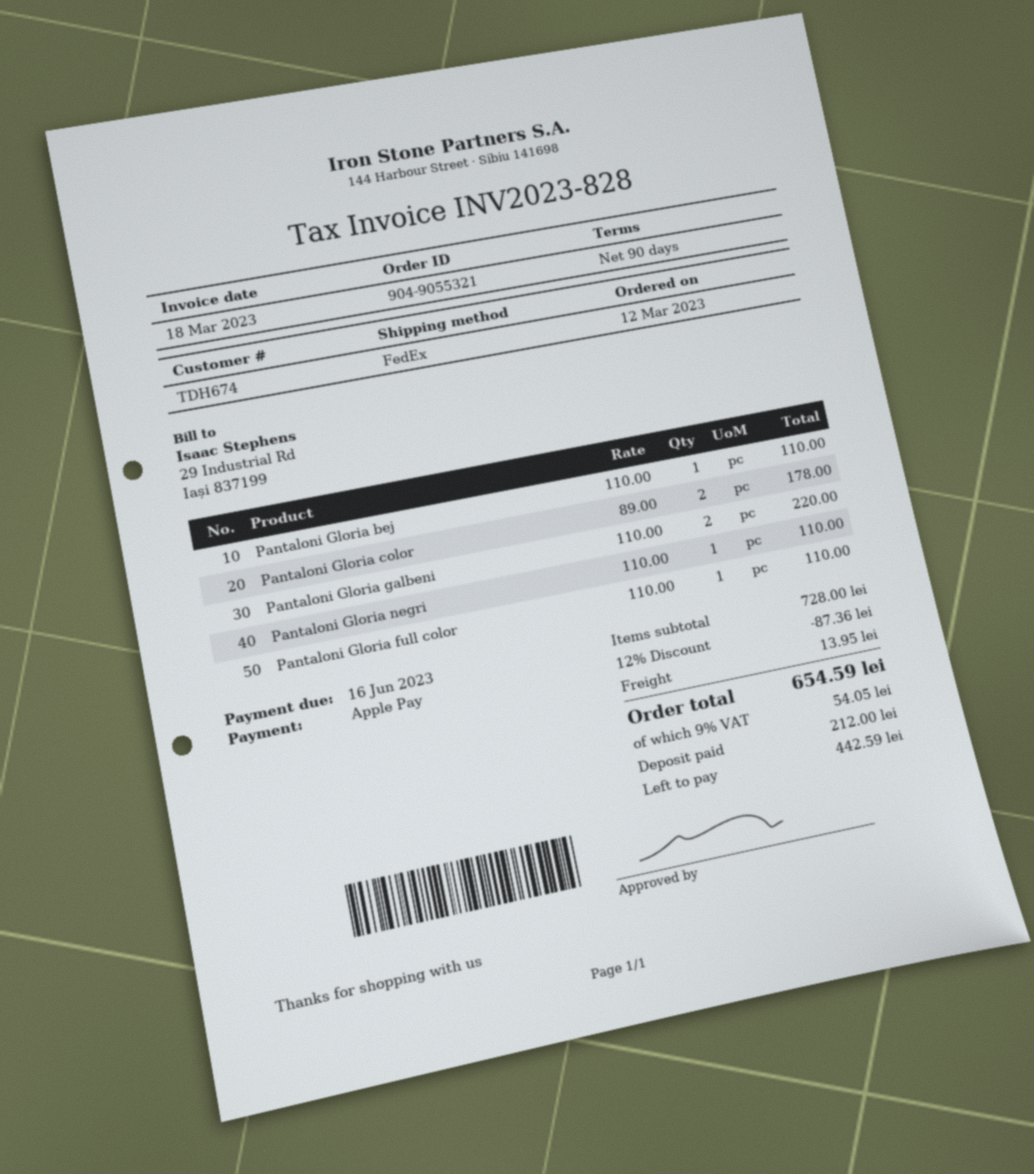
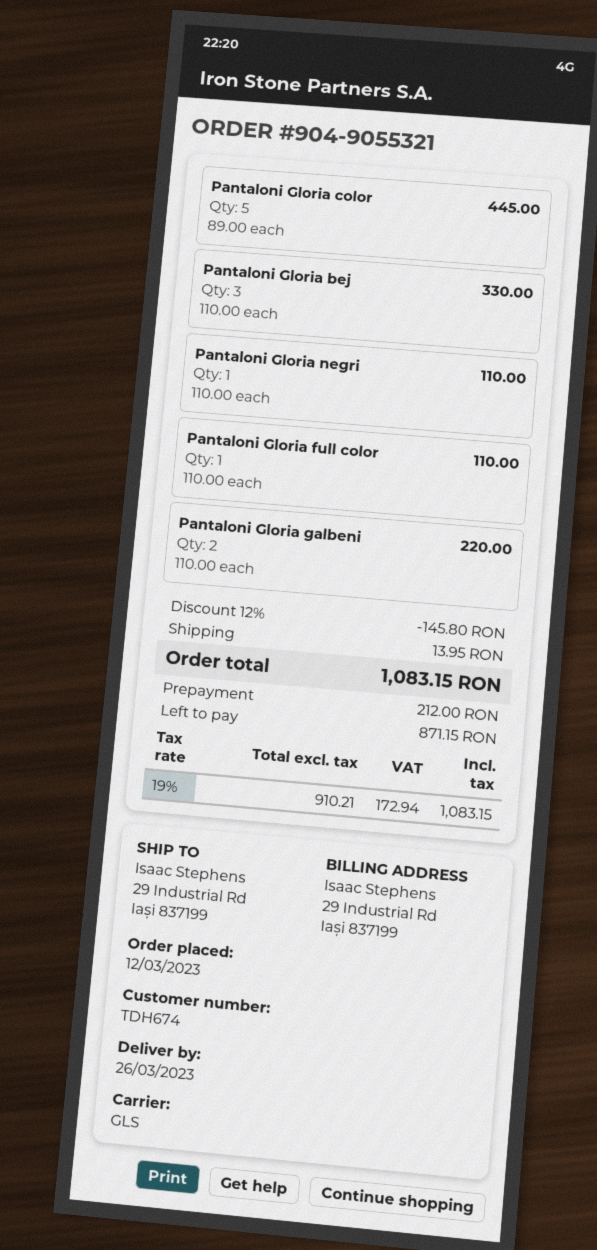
shipping method: FedEx -> GLS
Pantaloni Gloria bej: 1 x 110.00 = 110.00 -> 3 x 110.00 = 330.00
Pantaloni Gloria color: 2 x 89.00 = 178.00 -> 5 x 89.00 = 445.00
discount: 12% = 87.36 -> 12% = 145.80
tax: 9% = 54.05 -> 19% = 172.94
total: 654.59 -> 1083.15
balance: 442.59 -> 871.15

